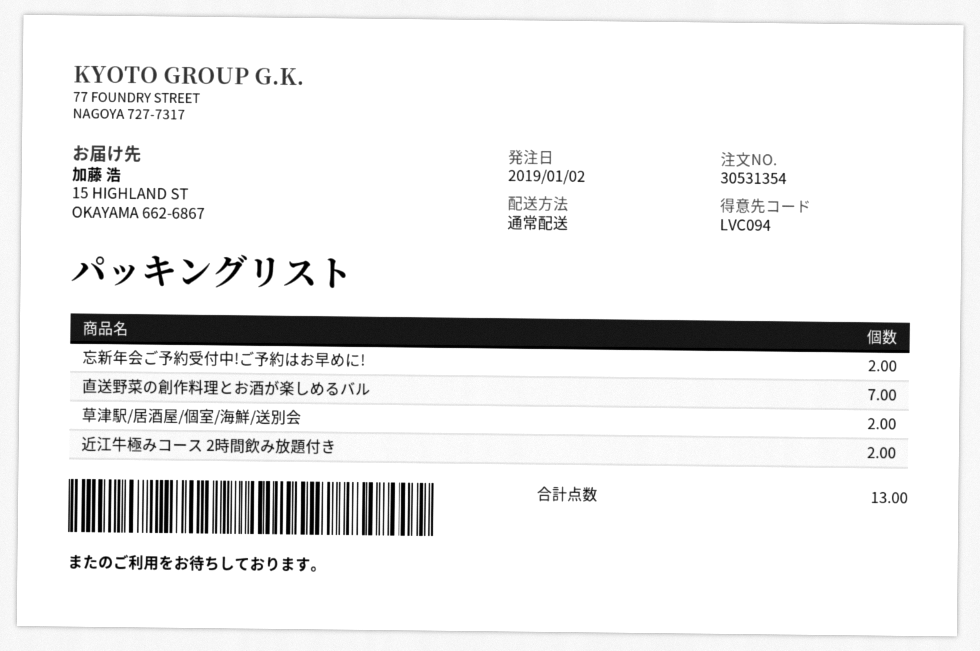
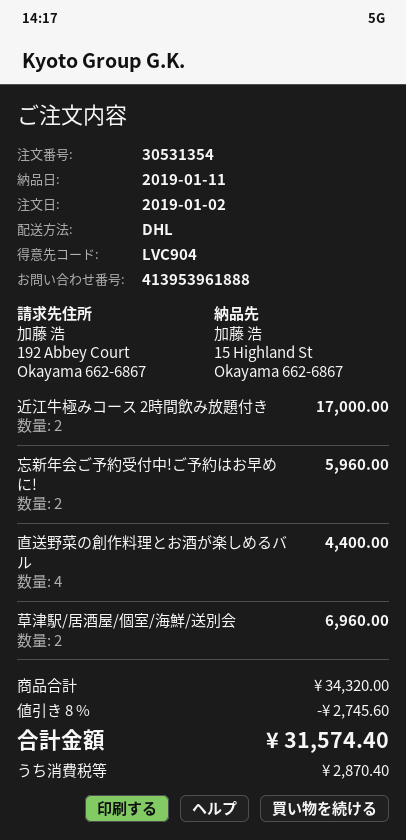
customer number: LVC094 -> LVC904
shipping method: standard -> DHL
直送野菜の創作料理とお酒が楽しめるバル: 7 -> 4

